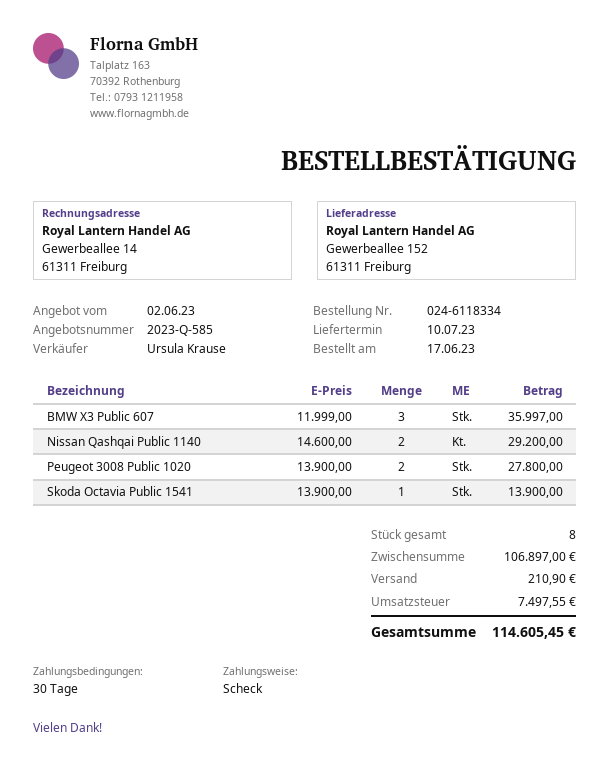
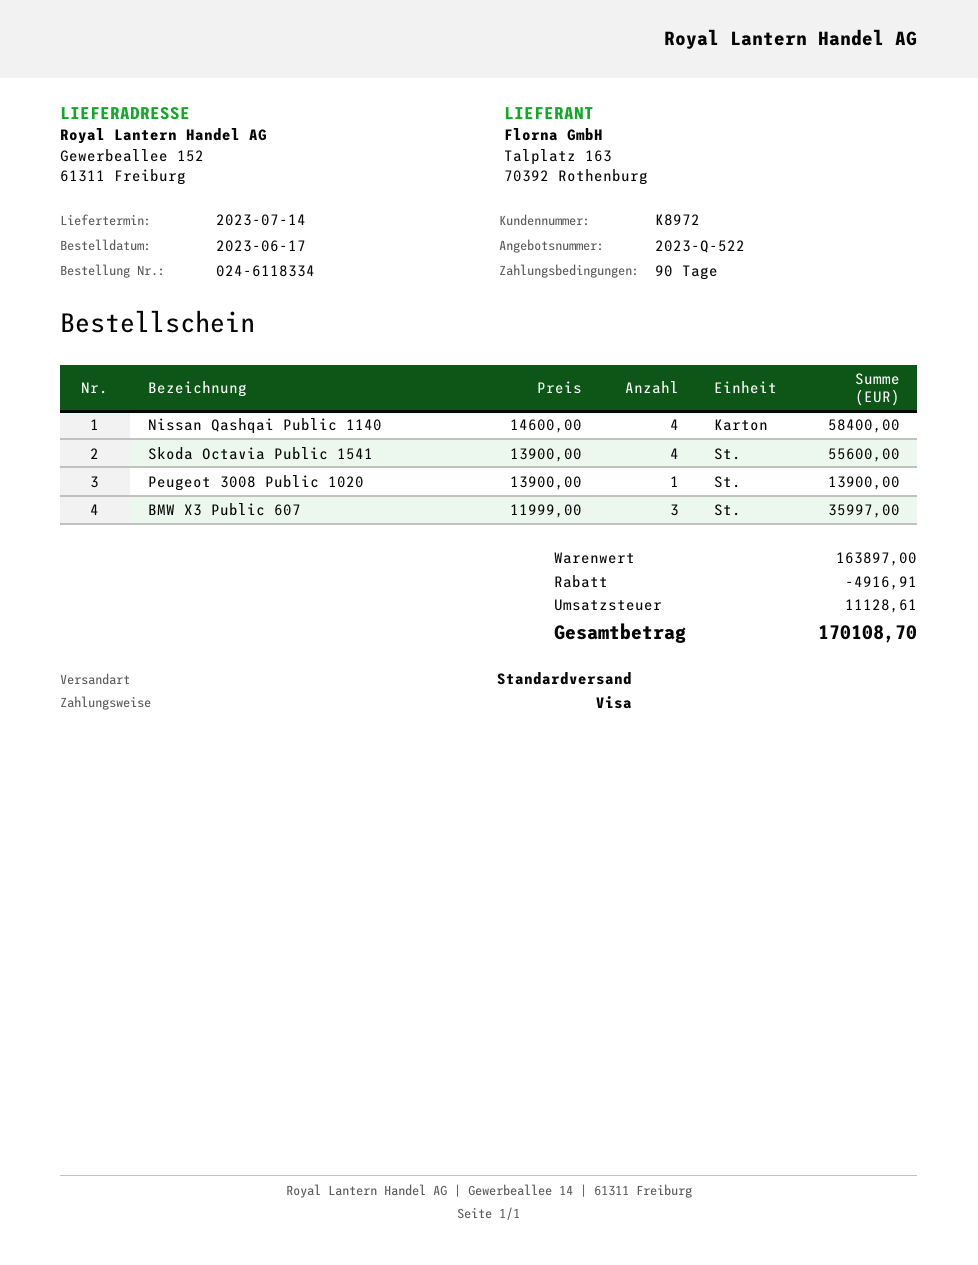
quote number: 2023-Q-585 -> 2023-Q-522
delivery date: 2023-07-10 -> 2023-07-14
payment terms: 30 days -> 90 days
payment method: cheque -> Visa
Nissan Qashqai Public 1140: 2 x 14600.00 = 29200.00 -> 4 x 14600.00 = 58400.00
Peugeot 3008 Public 1020: 2 x 13900.00 = 27800.00 -> 1 x 13900.00 = 13900.00
Skoda Octavia Public 1541: 1 x 13900.00 = 13900.00 -> 4 x 13900.00 = 55600.00
subtotal: 106897.00 -> 163897.00
discount: none -> 4916.91
shipping: 210.90 -> none
tax: 7497.55 -> 11128.61
total: 114605.45 -> 170108.70

